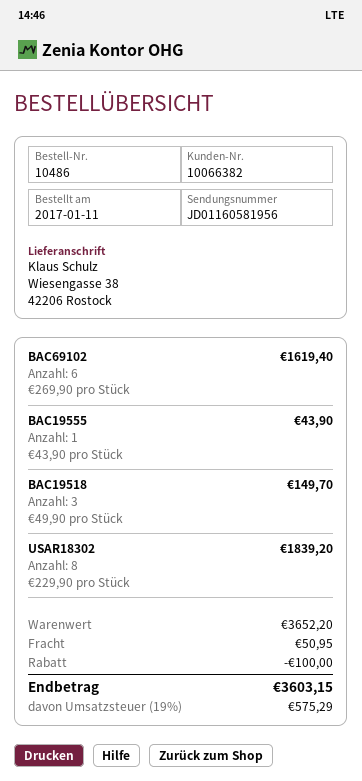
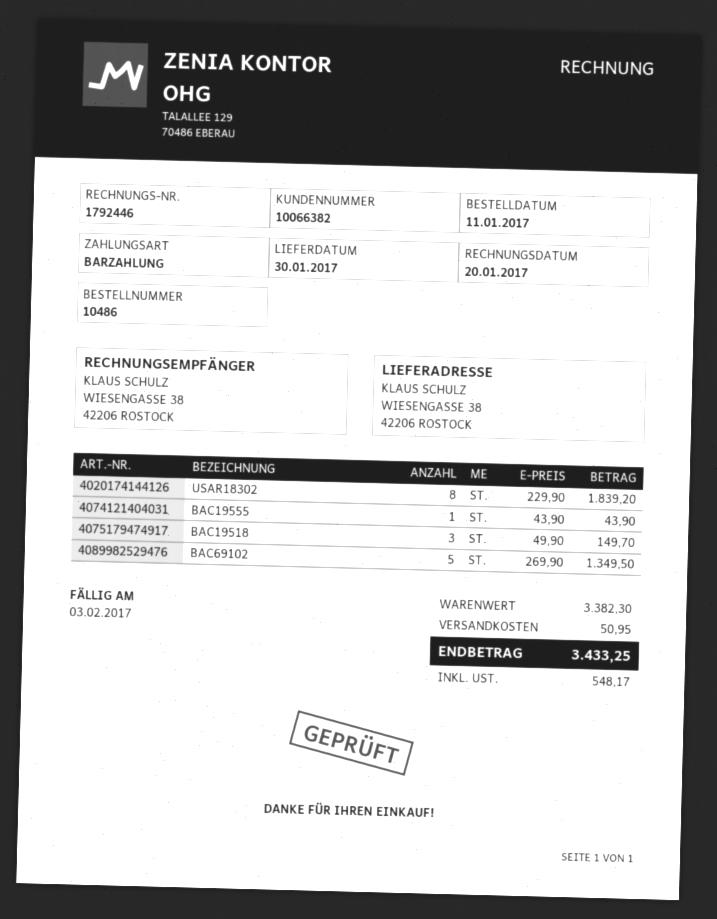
BAC69102: 6 x 269.90 = 1619.40 -> 5 x 269.90 = 1349.50
subtotal: 3652.20 -> 3382.30
discount: 100.00 -> none
tax: 575.29 -> 548.17
total: 3603.15 -> 3433.25

